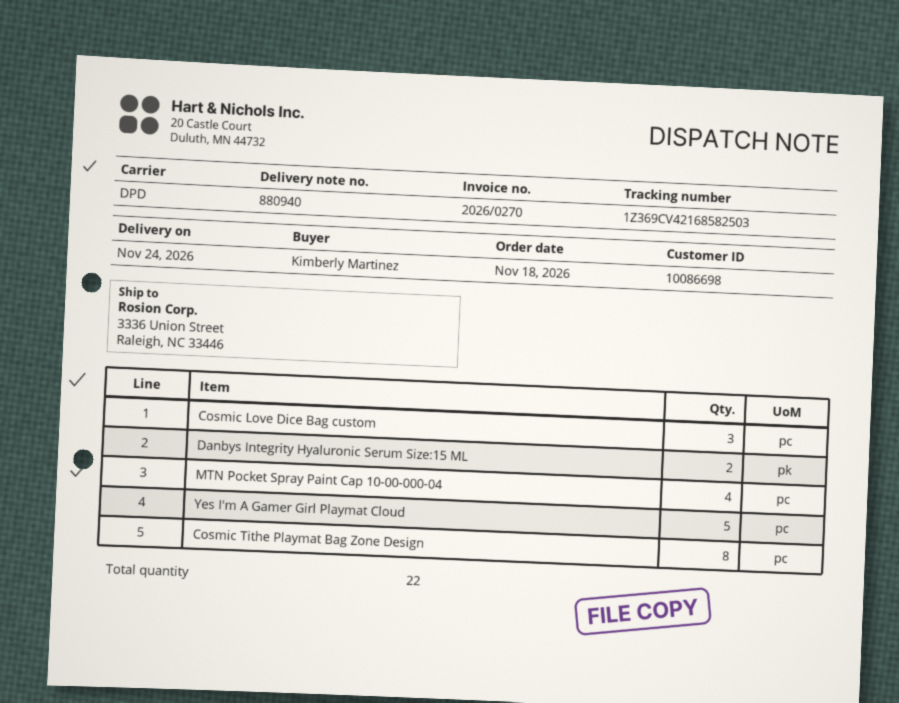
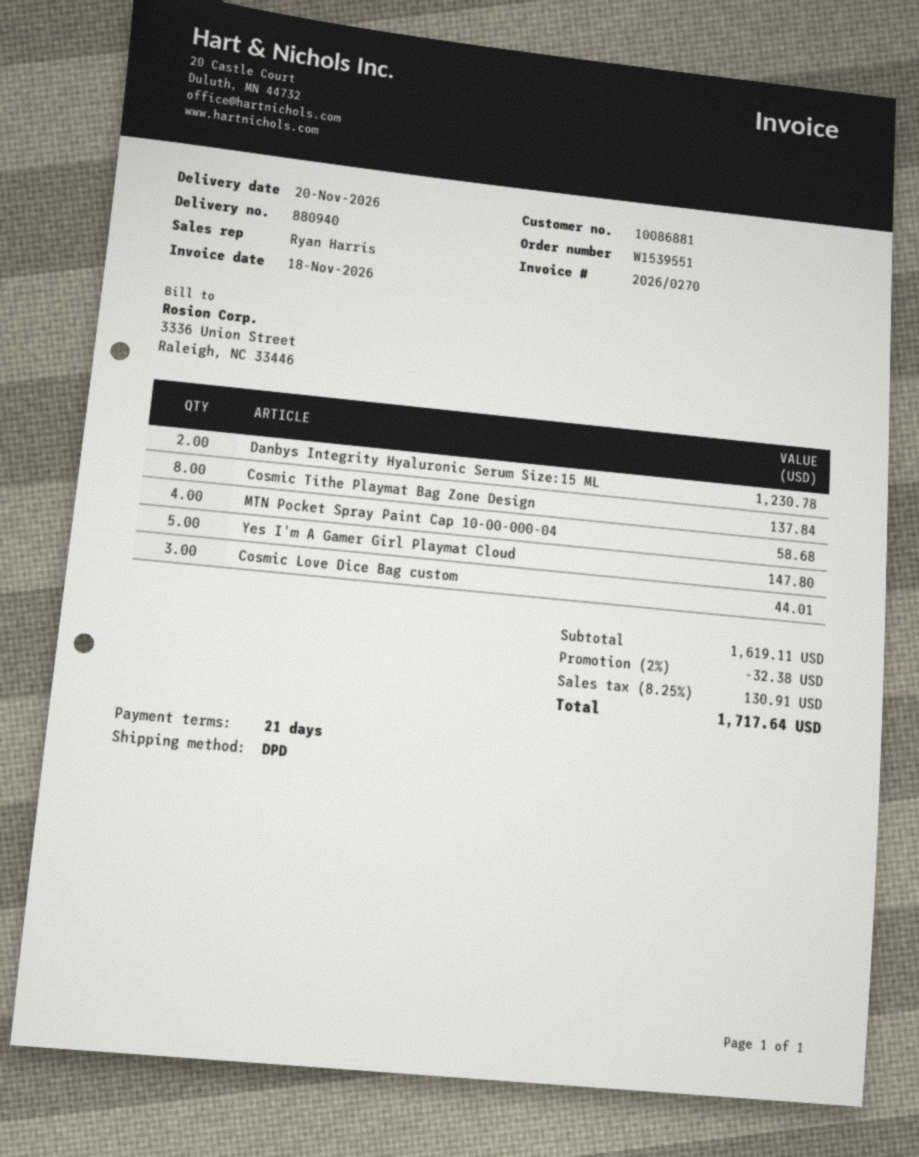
delivery date: 2026-11-24 -> 2026-11-20
customer number: 10086698 -> 10086881

